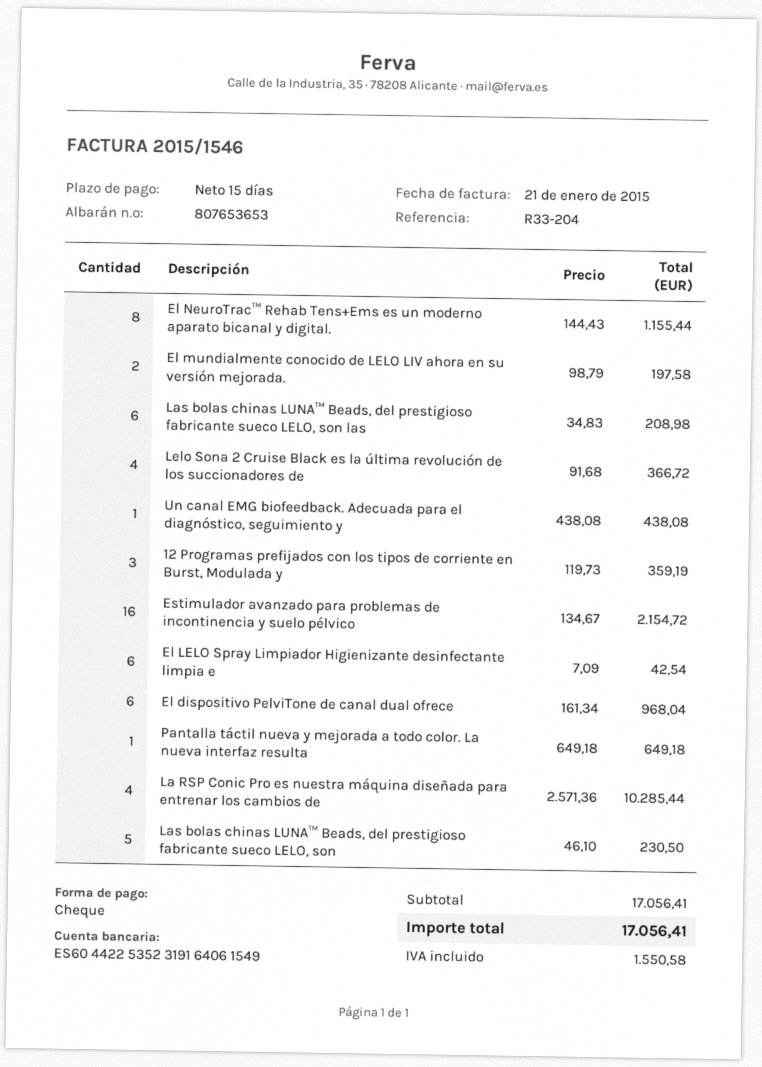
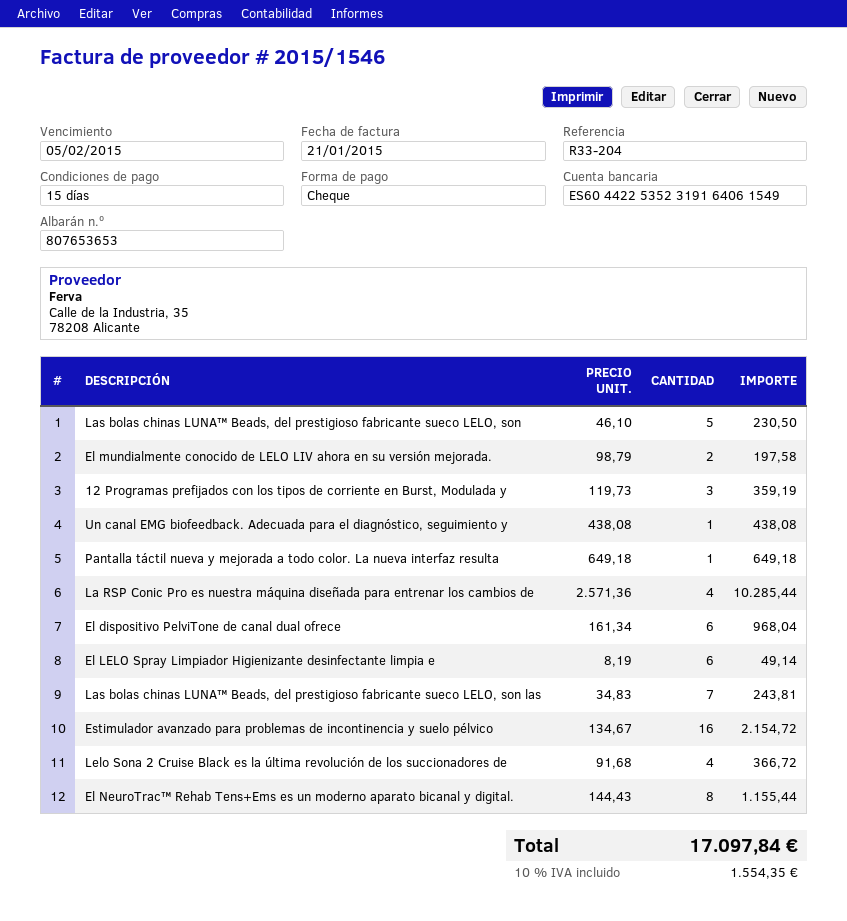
Las bolas chinas LUNA™ Beads, del prestigioso fabricante sueco LELO, son las: 6 x 34.83 = 208.98 -> 7 x 34.83 = 243.81
El LELO Spray Limpiador Higienizante desinfectante limpia e: 6 x 7.09 = 42.54 -> 6 x 8.19 = 49.14
tax: 1550.58 -> 1554.35
total: 17056.41 -> 17097.84

